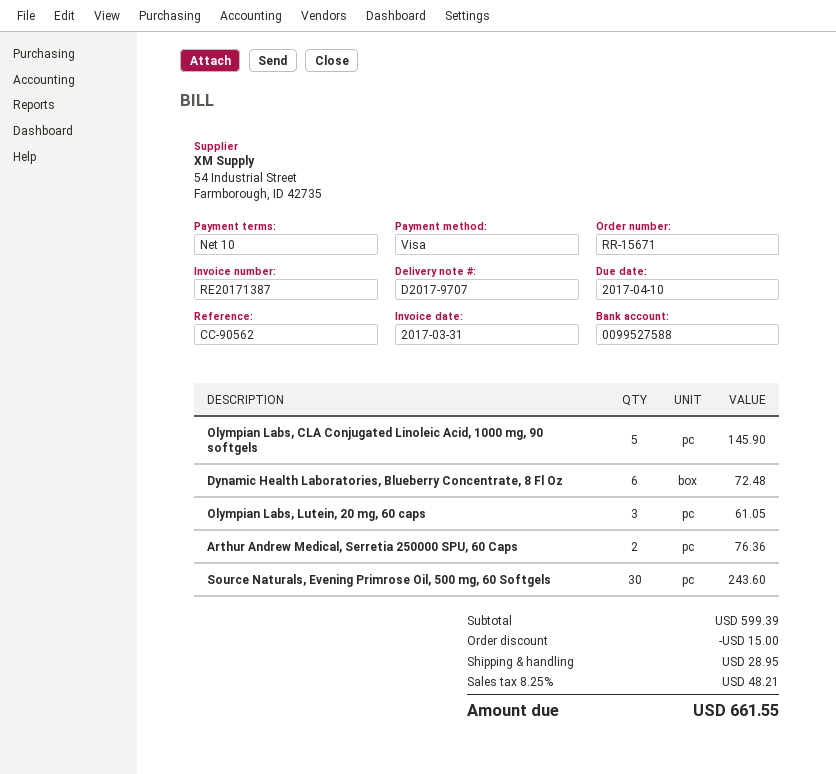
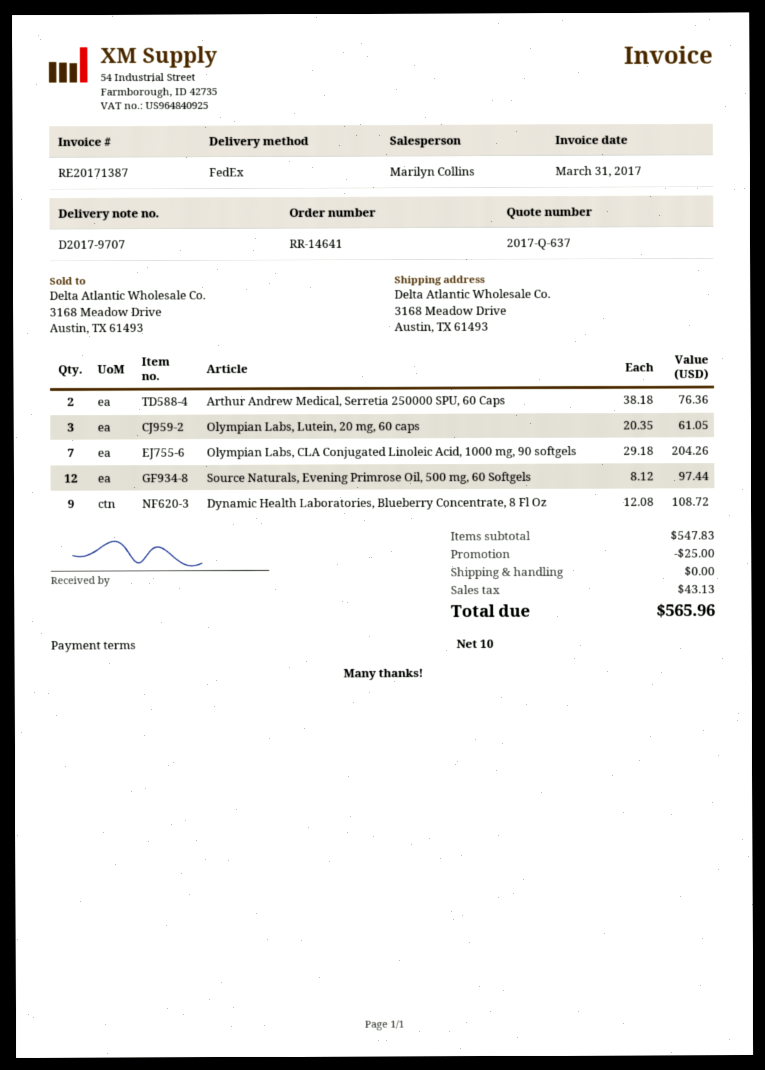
order number: RR-15671 -> RR-14641
Olympian Labs, CLA Conjugated Linoleic Acid, 1000 mg, 90 softgels: 5 for 145.90 -> 7 for 204.26
Dynamic Health Laboratories, Blueberry Concentrate, 8 Fl Oz: 6 for 72.48 -> 9 for 108.72
Source Naturals, Evening Primrose Oil, 500 mg, 60 Softgels: 30 for 243.60 -> 12 for 97.44
subtotal: 599.39 -> 547.83
discount: 15.00 -> 25.00
shipping: 28.95 -> 0.00
tax: 48.21 -> 43.13
total: 661.55 -> 565.96

